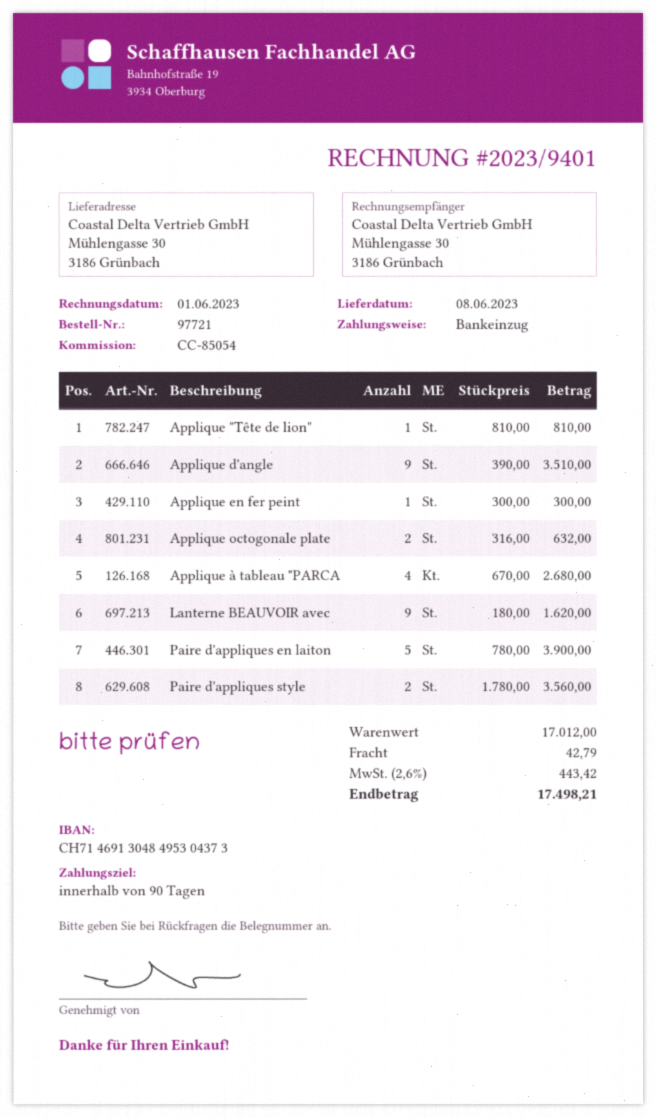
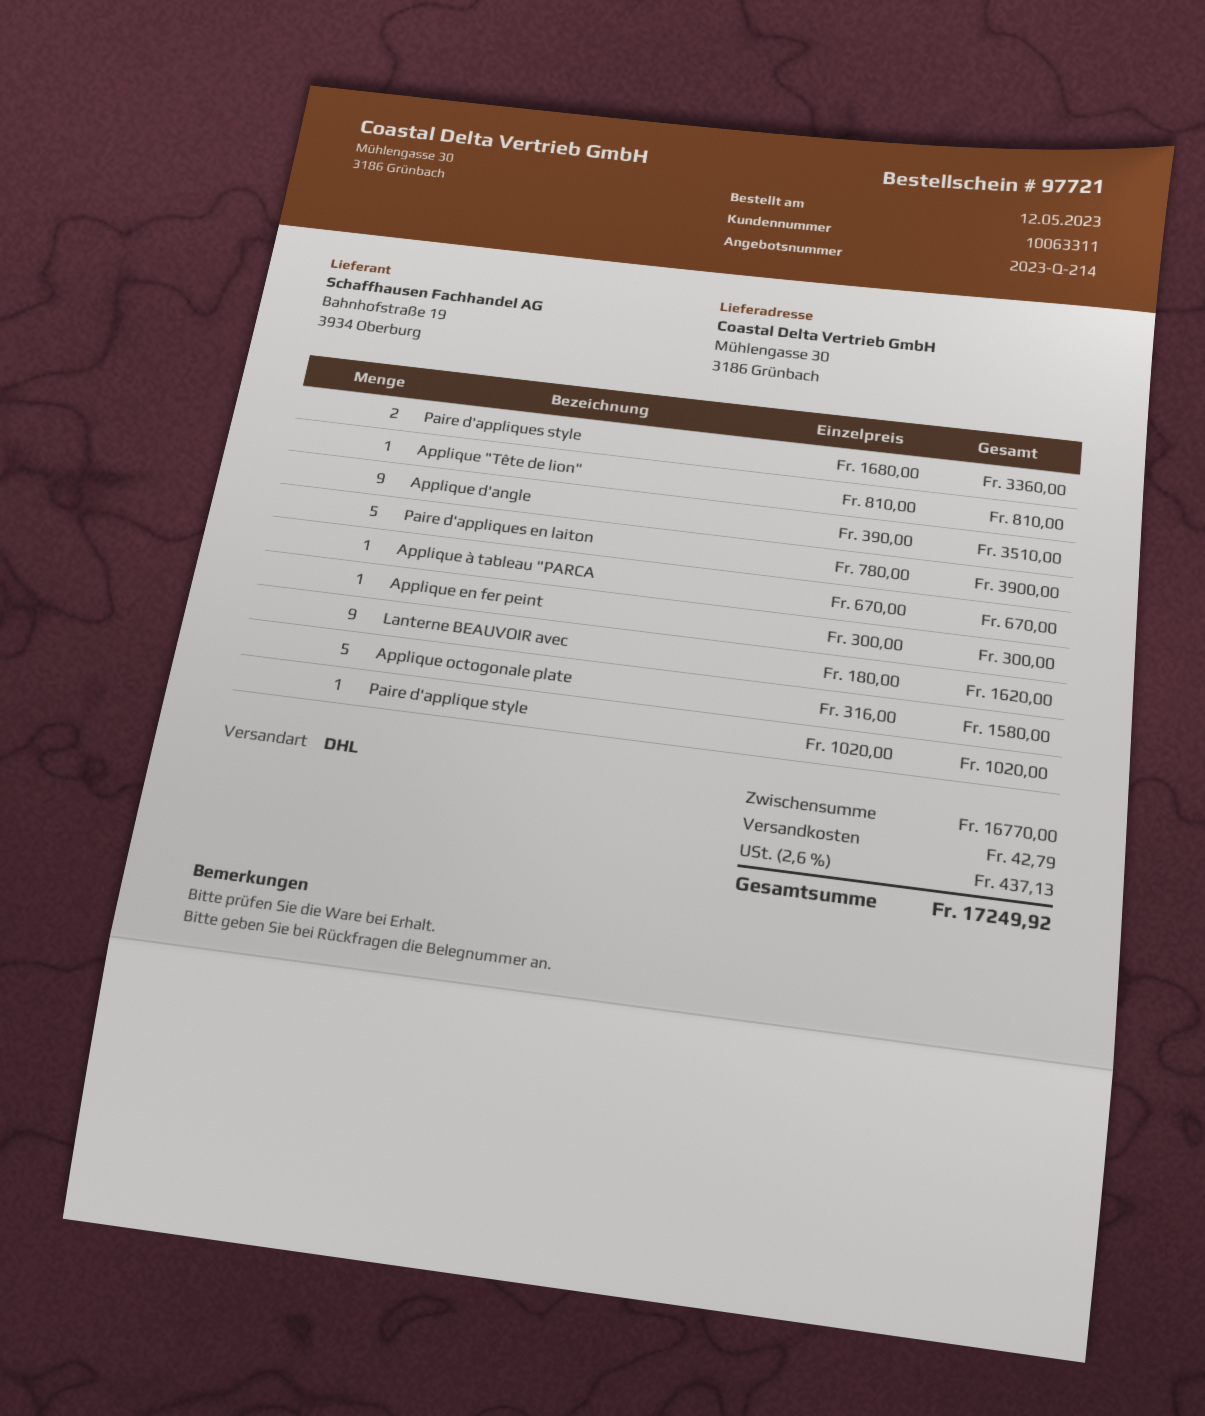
Applique octogonale plate: 2 x 316.00 = 632.00 -> 5 x 316.00 = 1580.00
Applique à tableau "PARCA: 4 x 670.00 = 2680.00 -> 1 x 670.00 = 670.00
Paire d'appliques style: 2 x 1780.00 = 3560.00 -> 2 x 1680.00 = 3360.00
Paire d'applique style: none -> 1 x 1020.00 = 1020.00
subtotal: 17012.00 -> 16770.00
tax: 2.6% = 443.42 -> 2.6% = 437.13
total: 17498.21 -> 17249.92

